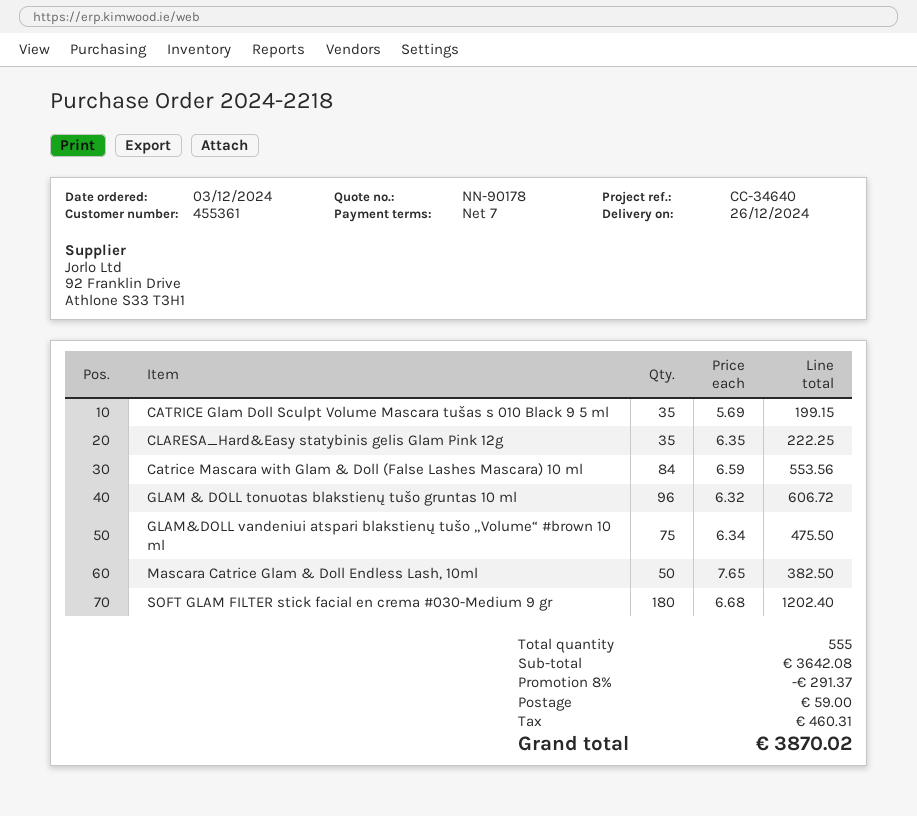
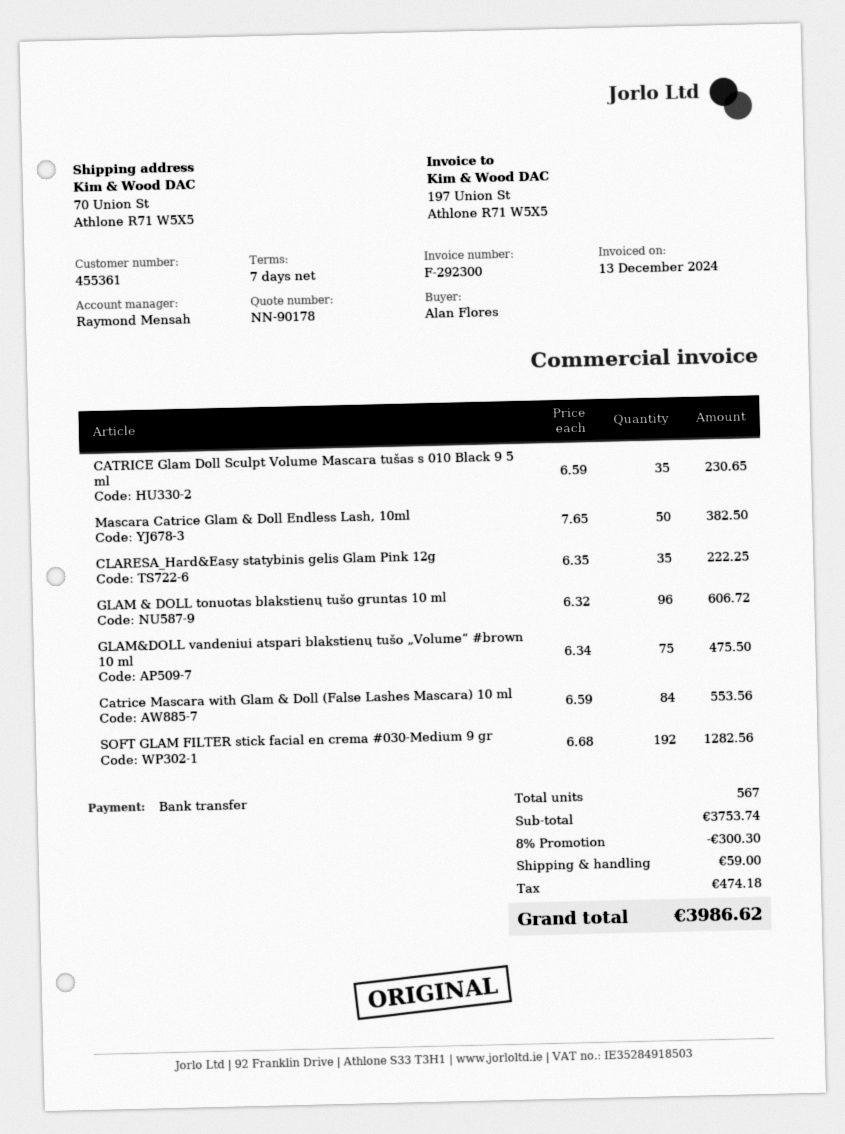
CATRICE Glam Doll Sculpt Volume Mascara tušas s 010 Black 9 5 ml: 35 x 5.69 = 199.15 -> 35 x 6.59 = 230.65
SOFT GLAM FILTER stick facial en crema #030-Medium 9 gr: 180 x 6.68 = 1202.40 -> 192 x 6.68 = 1282.56
total quantity: 555 -> 567
subtotal: 3642.08 -> 3753.74
discount: 8% = 291.37 -> 8% = 300.30
tax: 460.31 -> 474.18
total: 3870.02 -> 3986.62

